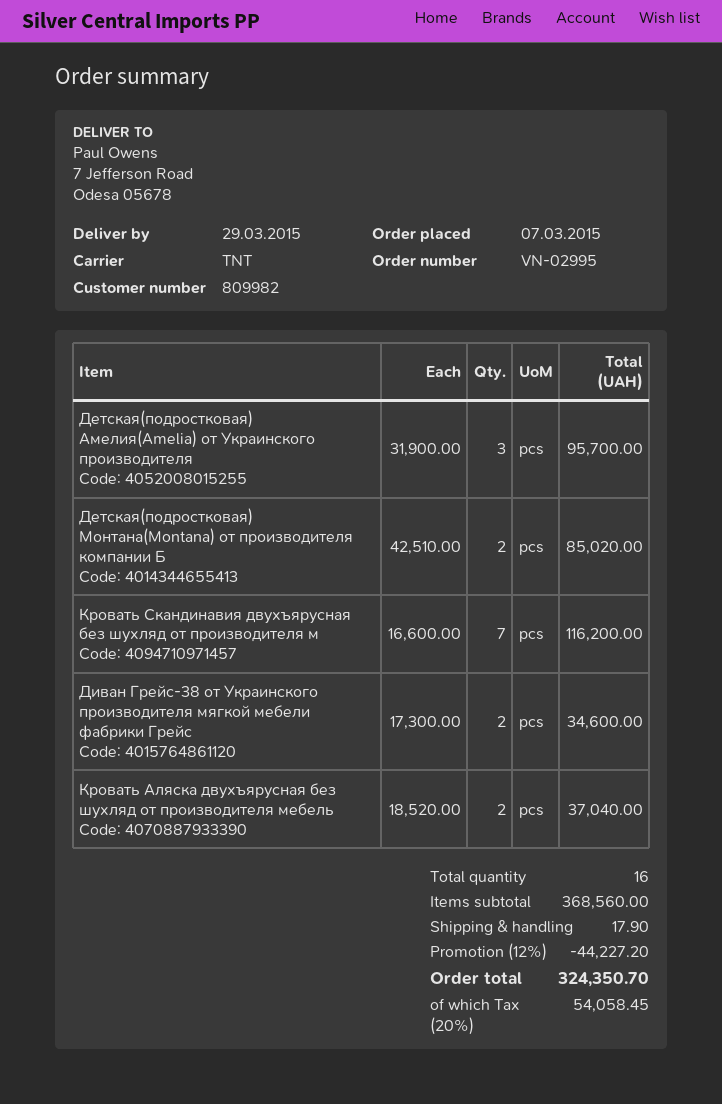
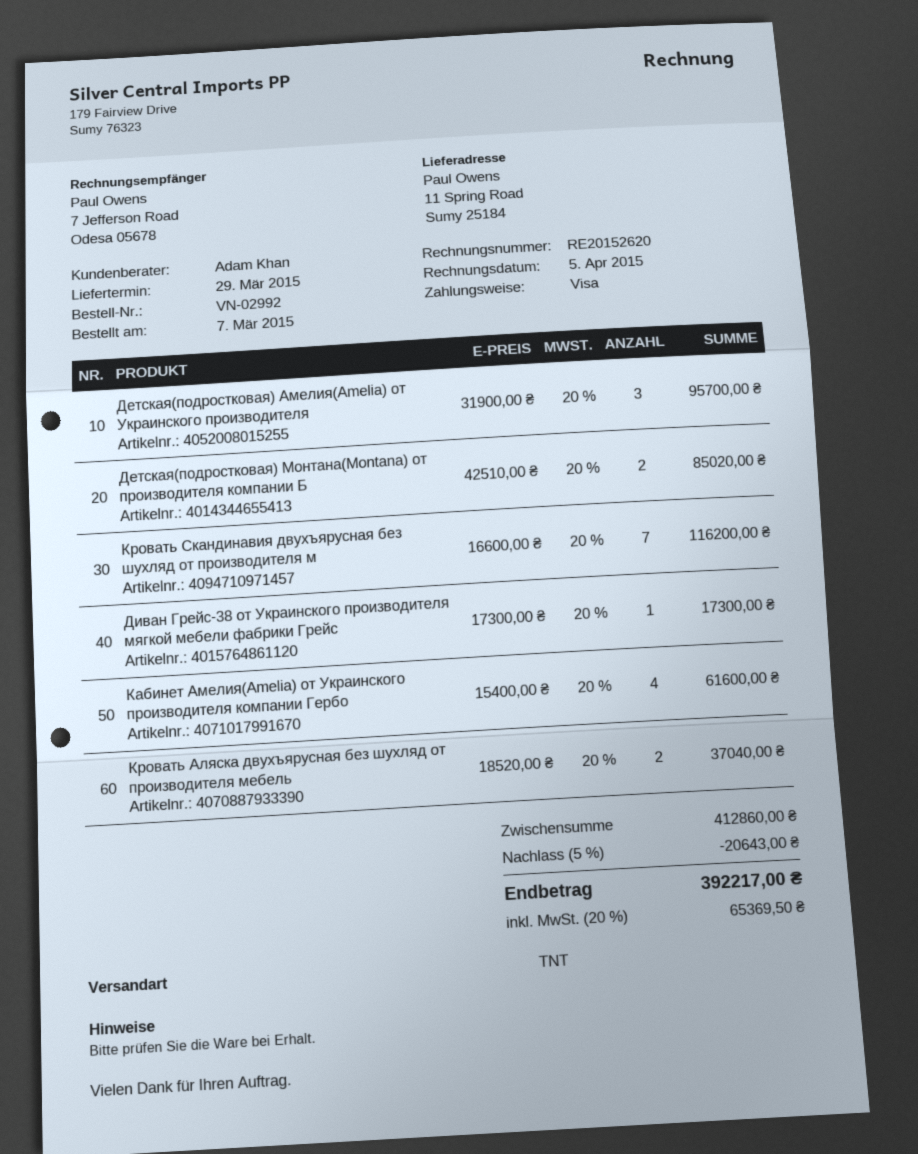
order number: VN-02995 -> VN-02992
ship to: 7 Jefferson Road, Odesa 05678 -> 11 Spring Road, Sumy 25184
Диван Грейс-38 от Украинского производителя мягкой мебели фабрики Грейс: 2 x 17300.00 = 34600.00 -> 1 x 17300.00 = 17300.00
Кабинет Амелия(Amelia) от Украинского производителя компании Гербо: none -> 4 x 15400.00 = 61600.00
subtotal: 368560.00 -> 412860.00
discount: 12% = 44227.20 -> 5% = 20643.00
shipping: 17.90 -> none
tax: 20% = 54058.45 -> 20% = 65369.50
total: 324350.70 -> 392217.00

